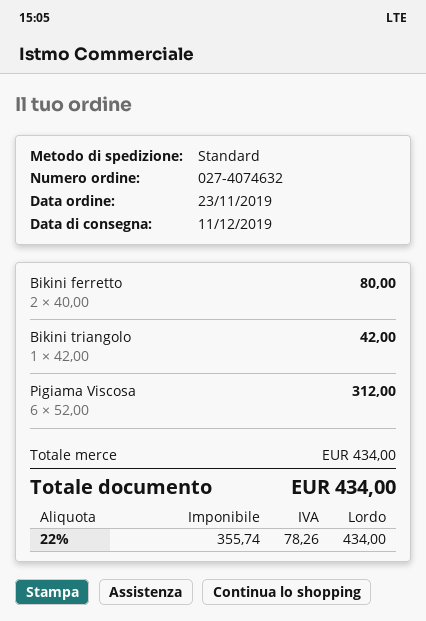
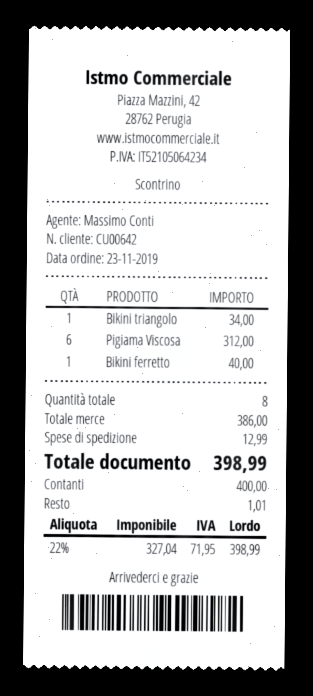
Bikini ferretto: 2 for 80.00 -> 1 for 40.00
Bikini triangolo: 1 for 42.00 -> 1 for 34.00
subtotal: 434.00 -> 386.00
shipping: none -> 12.99
net: 355.74 -> 327.04
tax: 22% = 78.26 -> 22% = 71.95
total: 434.00 -> 398.99

